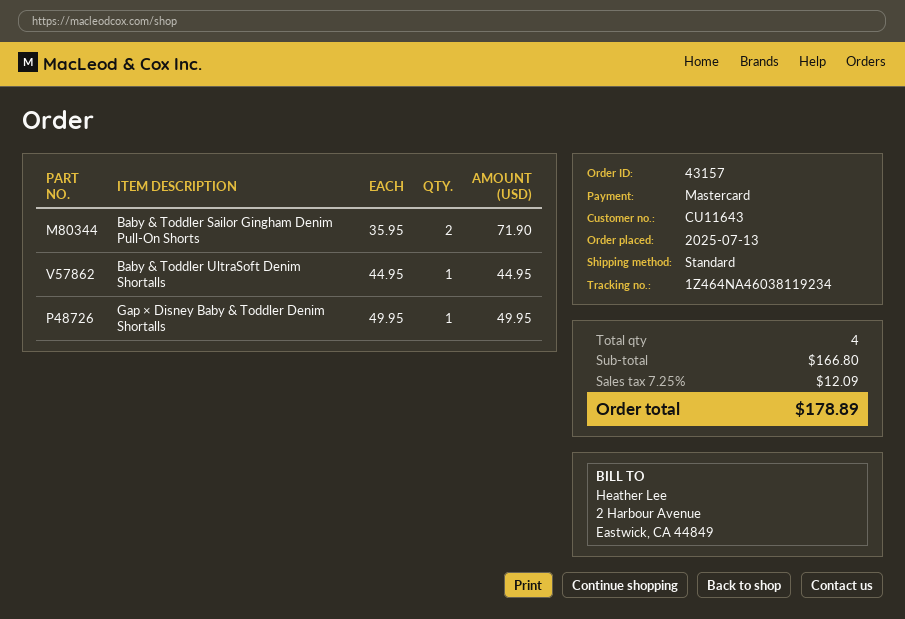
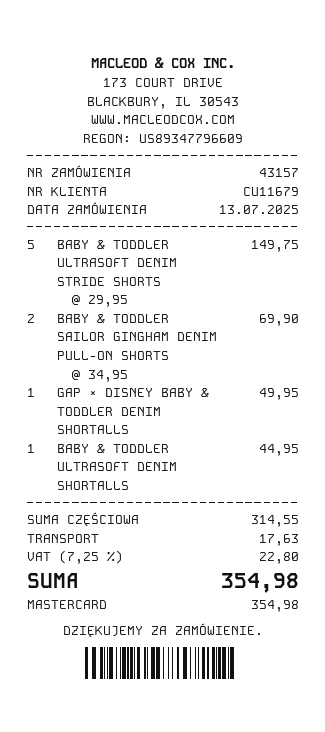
customer number: CU11643 -> CU11679
Baby & Toddler Sailor Gingham Denim Pull-On Shorts: 2 x 35.95 = 71.90 -> 2 x 34.95 = 69.90
BABY & TODDLER ULTRASOFT DENIM STRIDE SHORTS: none -> 5 x 29.95 = 149.75
subtotal: 166.80 -> 314.55
shipping: none -> 17.63
tax: 7.25% = 12.09 -> 7.25% = 22.80
total: 178.89 -> 354.98

